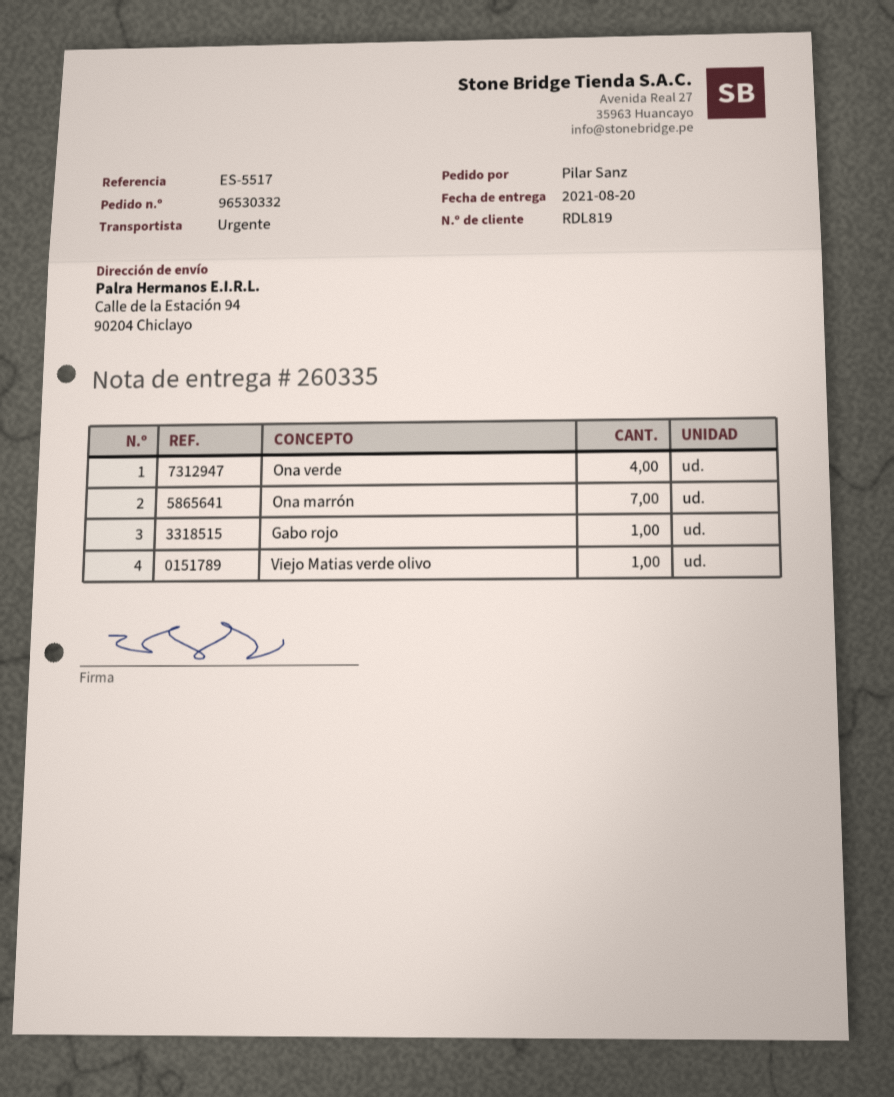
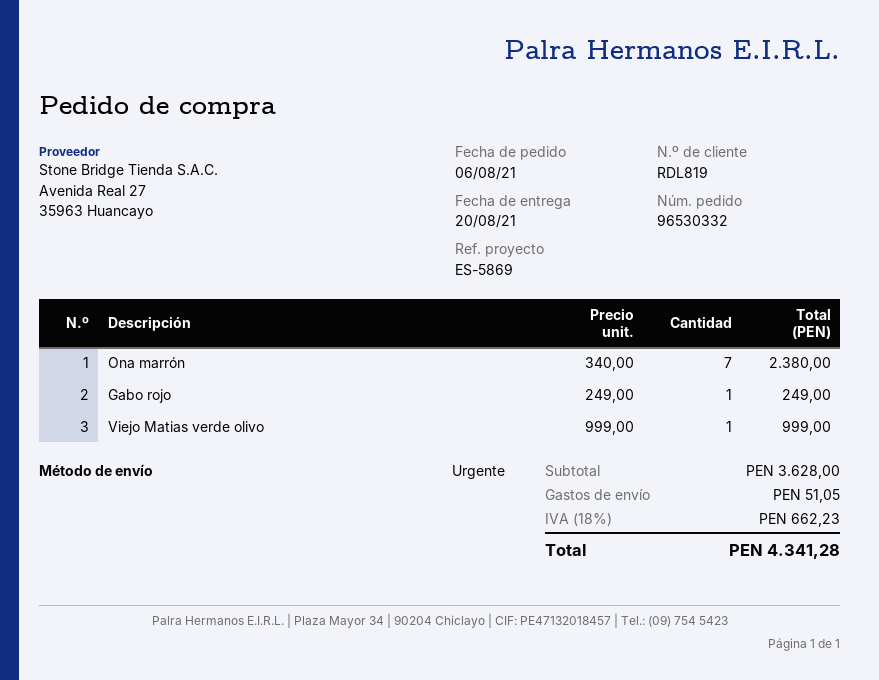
reference: ES-5517 -> ES-5869
Ona verde: 4 -> none

